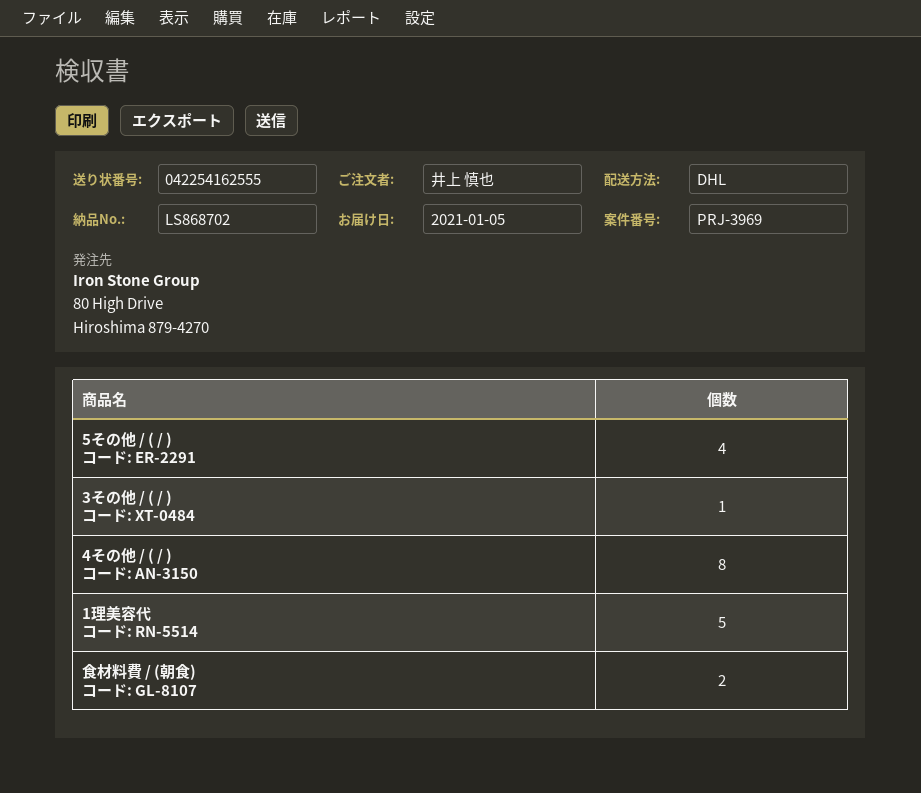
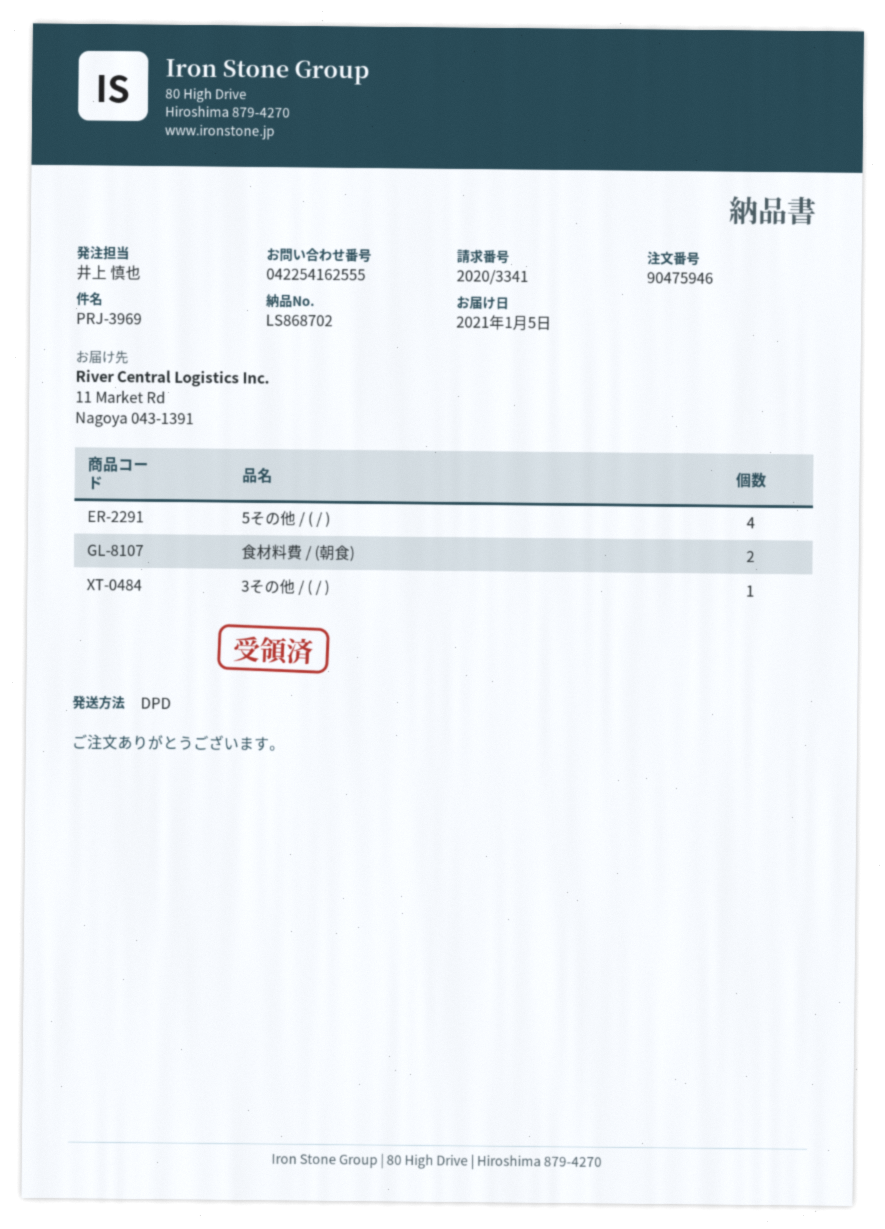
shipping method: DHL -> DPD
4その他 / ( / ): 8 -> none
1理美容代: 5 -> none

